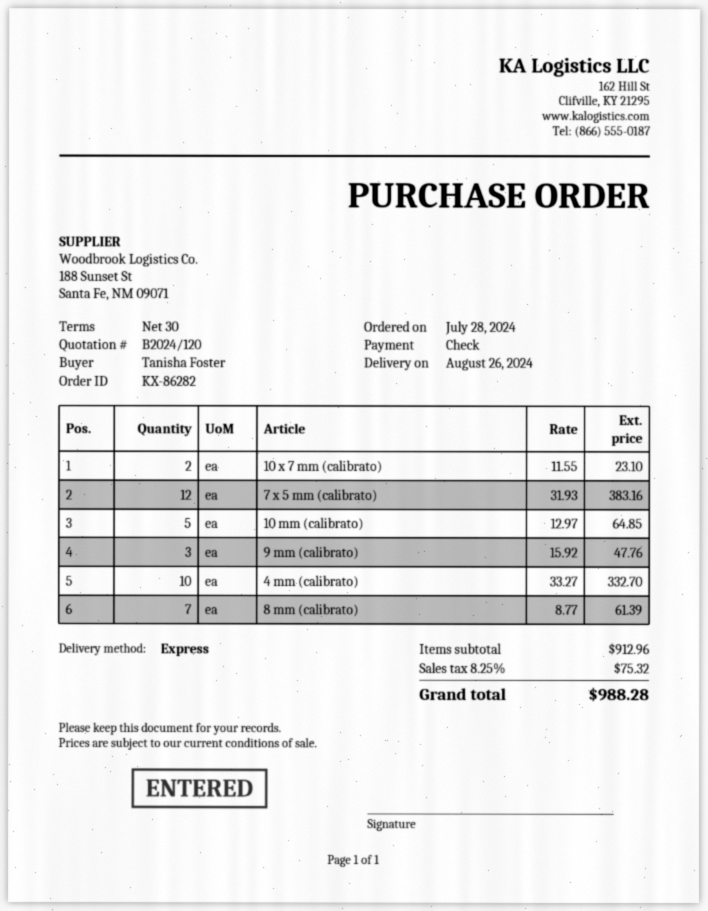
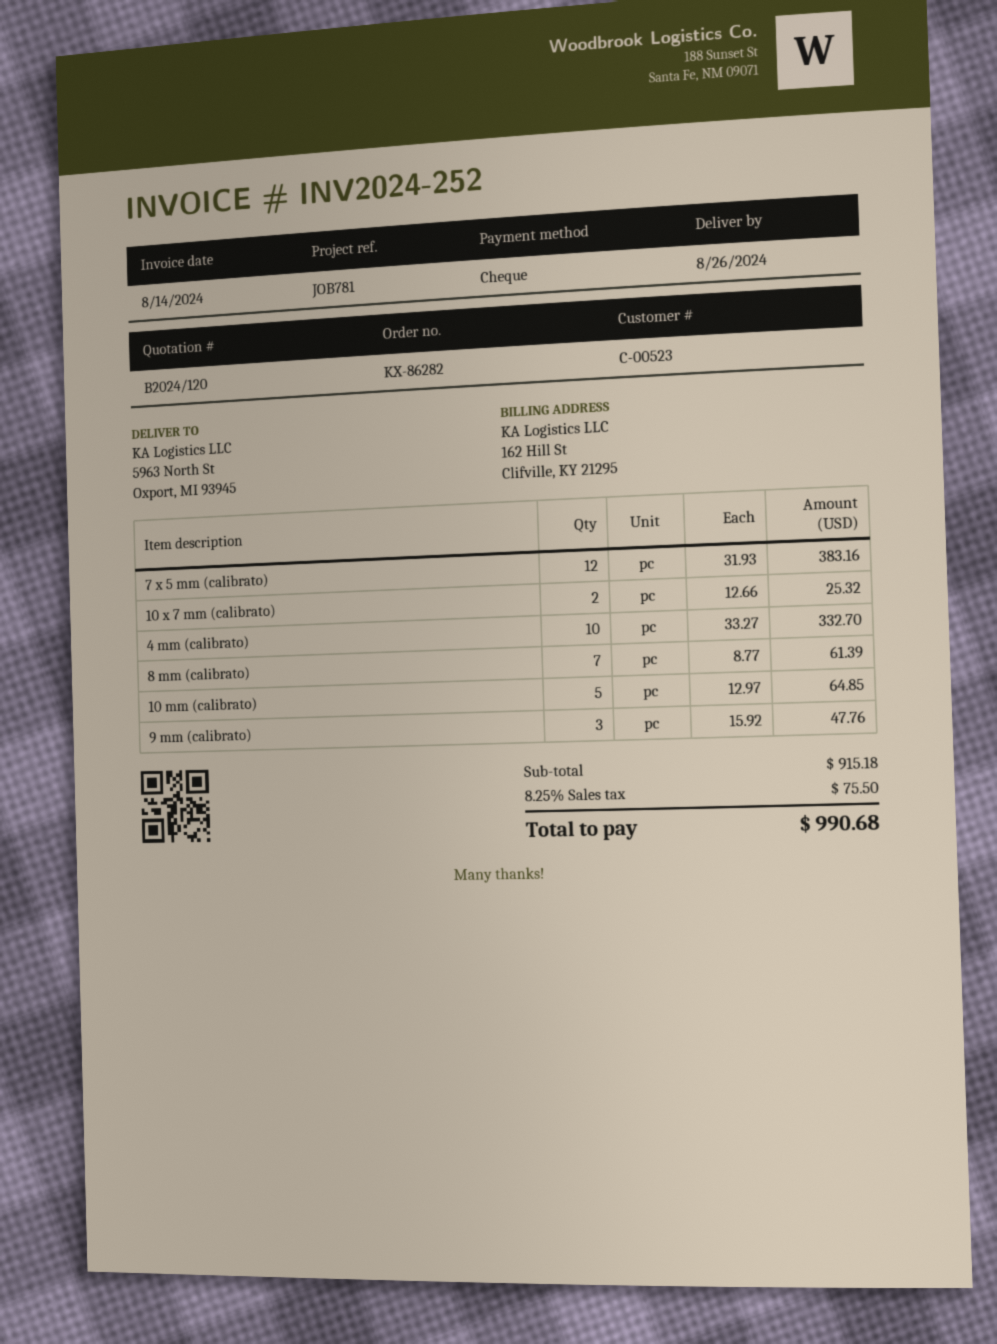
10 x 7 mm (calibrato): 2 x 11.55 = 23.10 -> 2 x 12.66 = 25.32
subtotal: 912.96 -> 915.18
tax: 8.25% = 75.32 -> 8.25% = 75.50
total: 988.28 -> 990.68

